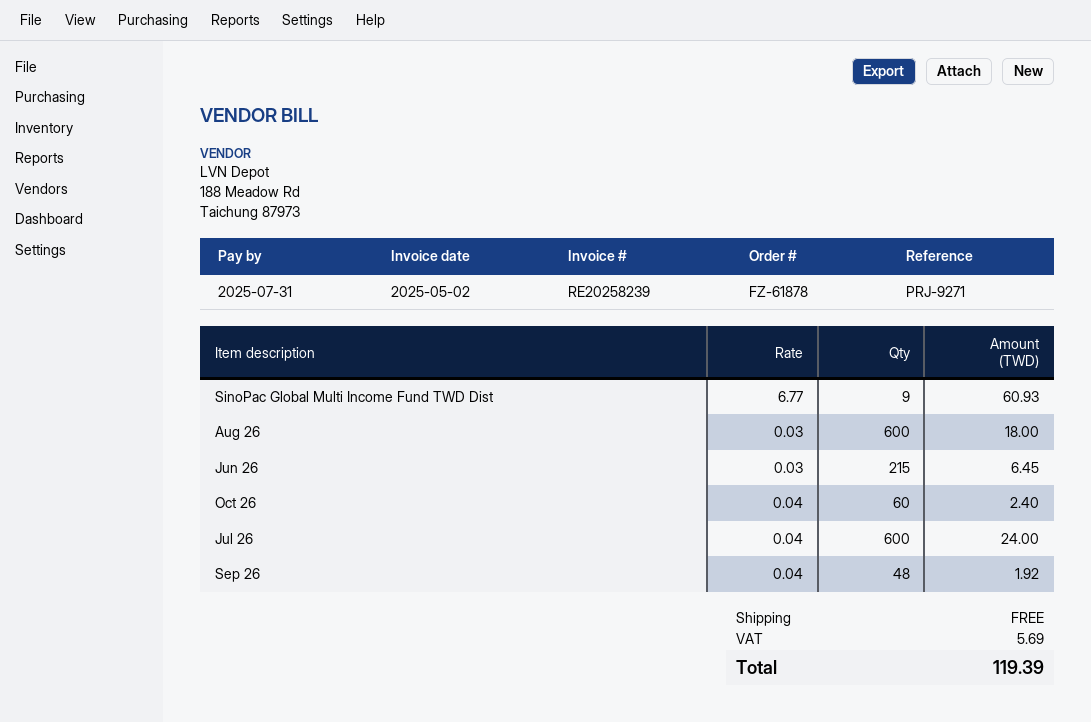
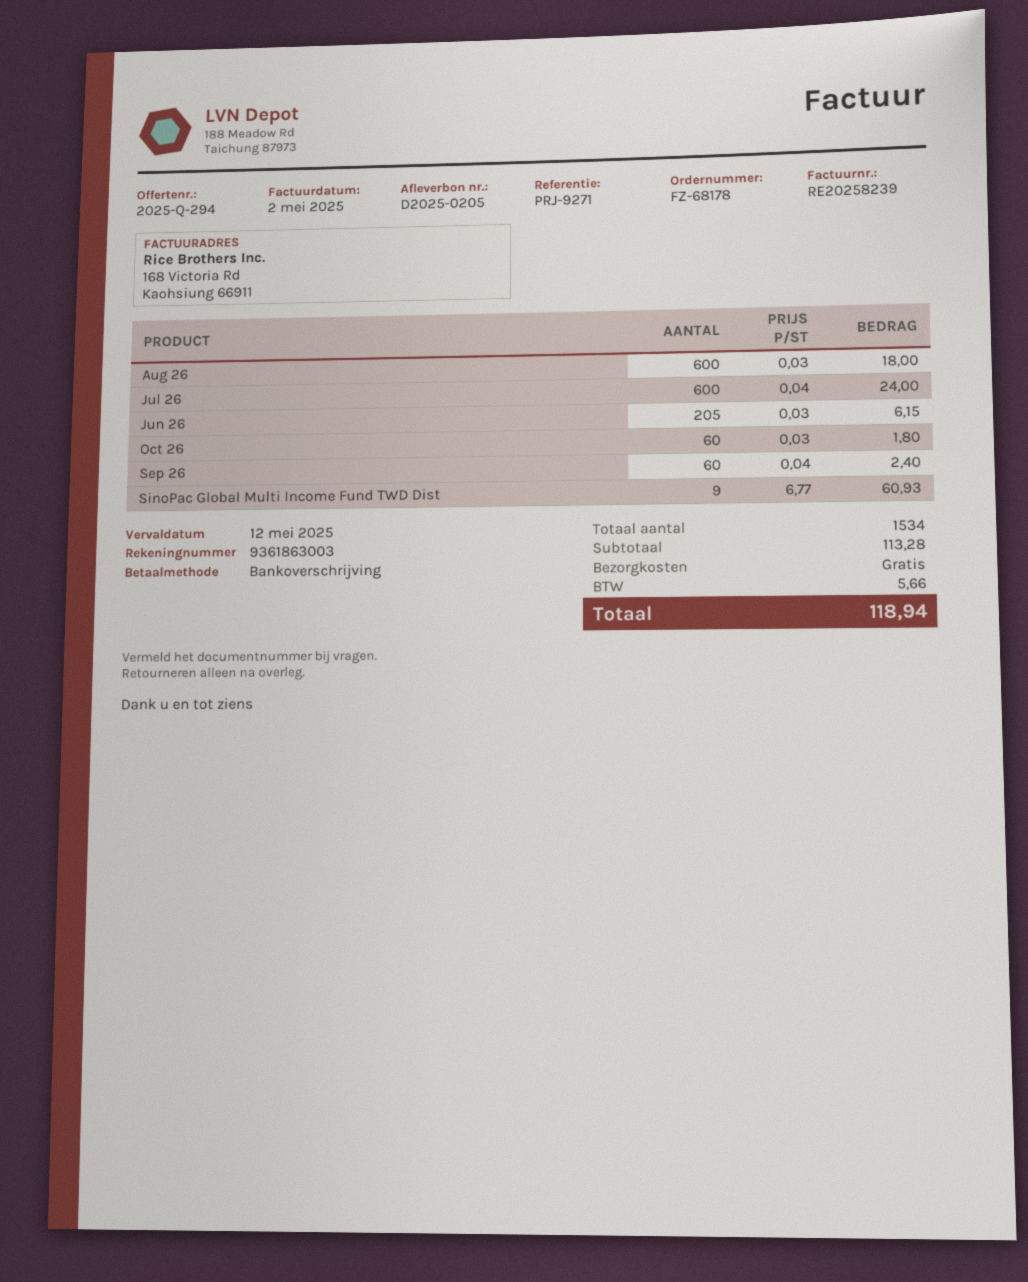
order number: FZ-61878 -> FZ-68178
due date: 2025-07-31 -> 2025-05-12
Jun 26: 215 x 0.03 = 6.45 -> 205 x 0.03 = 6.15
Oct 26: 60 x 0.04 = 2.40 -> 60 x 0.03 = 1.80
Sep 26: 48 x 0.04 = 1.92 -> 60 x 0.04 = 2.40
tax: 5.69 -> 5.66
total: 119.39 -> 118.94

